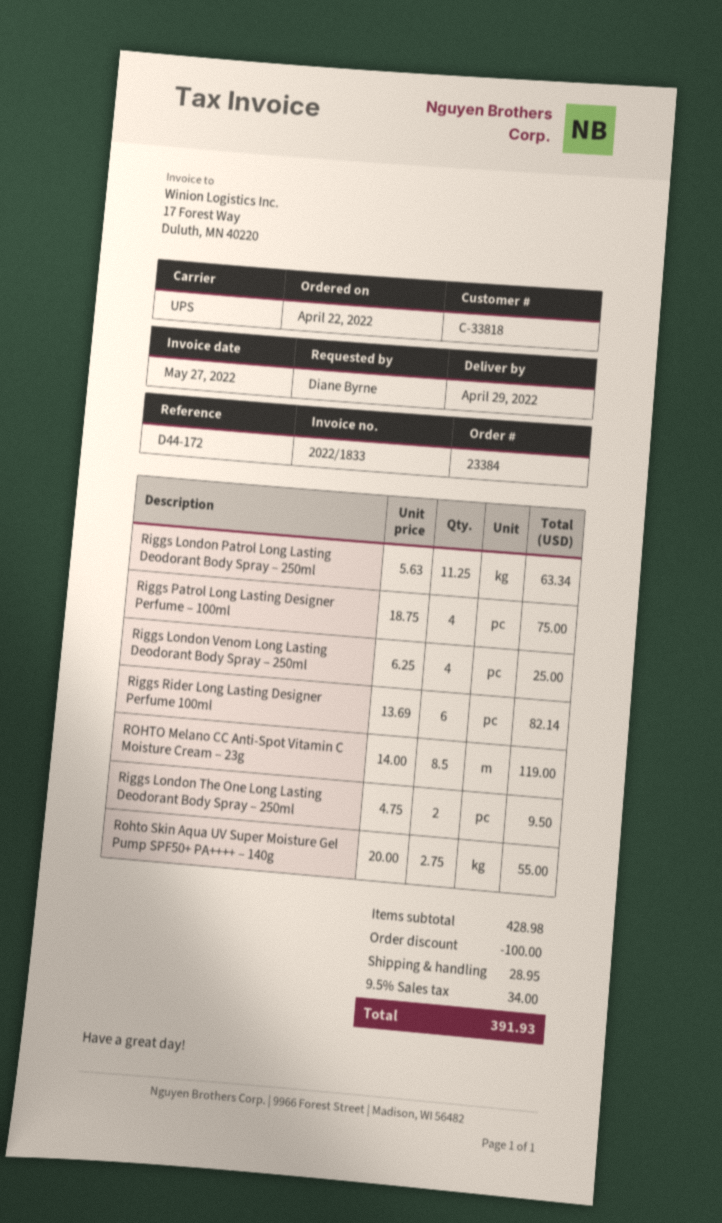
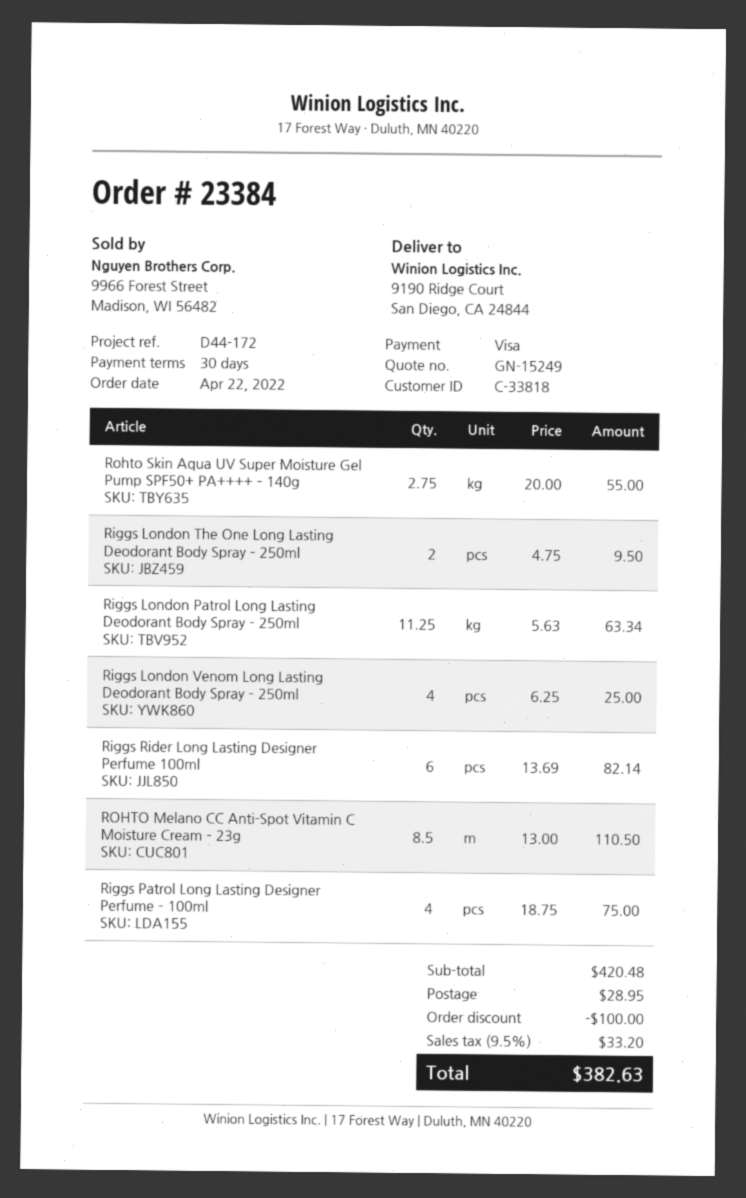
ROHTO Melano CC Anti-Spot Vitamin C Moisture Cream – 23g: 8.5 x 14.00 = 119.00 -> 8.5 x 13.00 = 110.50
subtotal: 428.98 -> 420.48
tax: 9.5% = 34.00 -> 9.5% = 33.20
total: 391.93 -> 382.63

